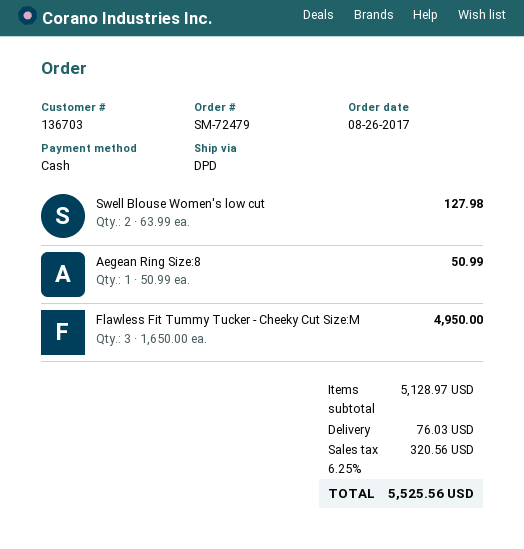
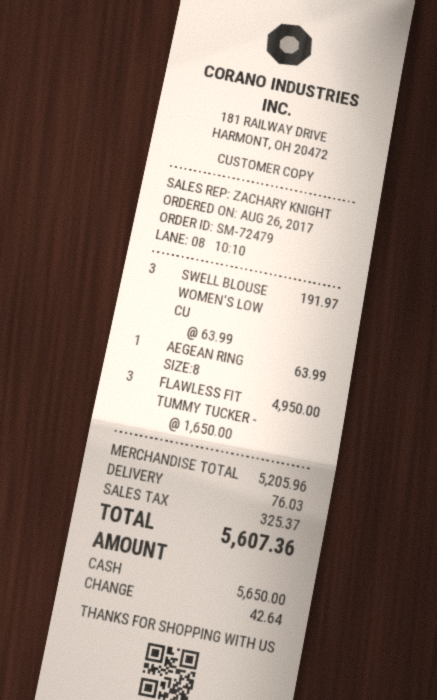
Swell Blouse Women's low cut: 2 x 63.99 = 127.98 -> 3 x 63.99 = 191.97
Aegean Ring Size:8: 1 x 50.99 = 50.99 -> 1 x 63.99 = 63.99
subtotal: 5128.97 -> 5205.96
tax: 320.56 -> 325.37
total: 5525.56 -> 5607.36

